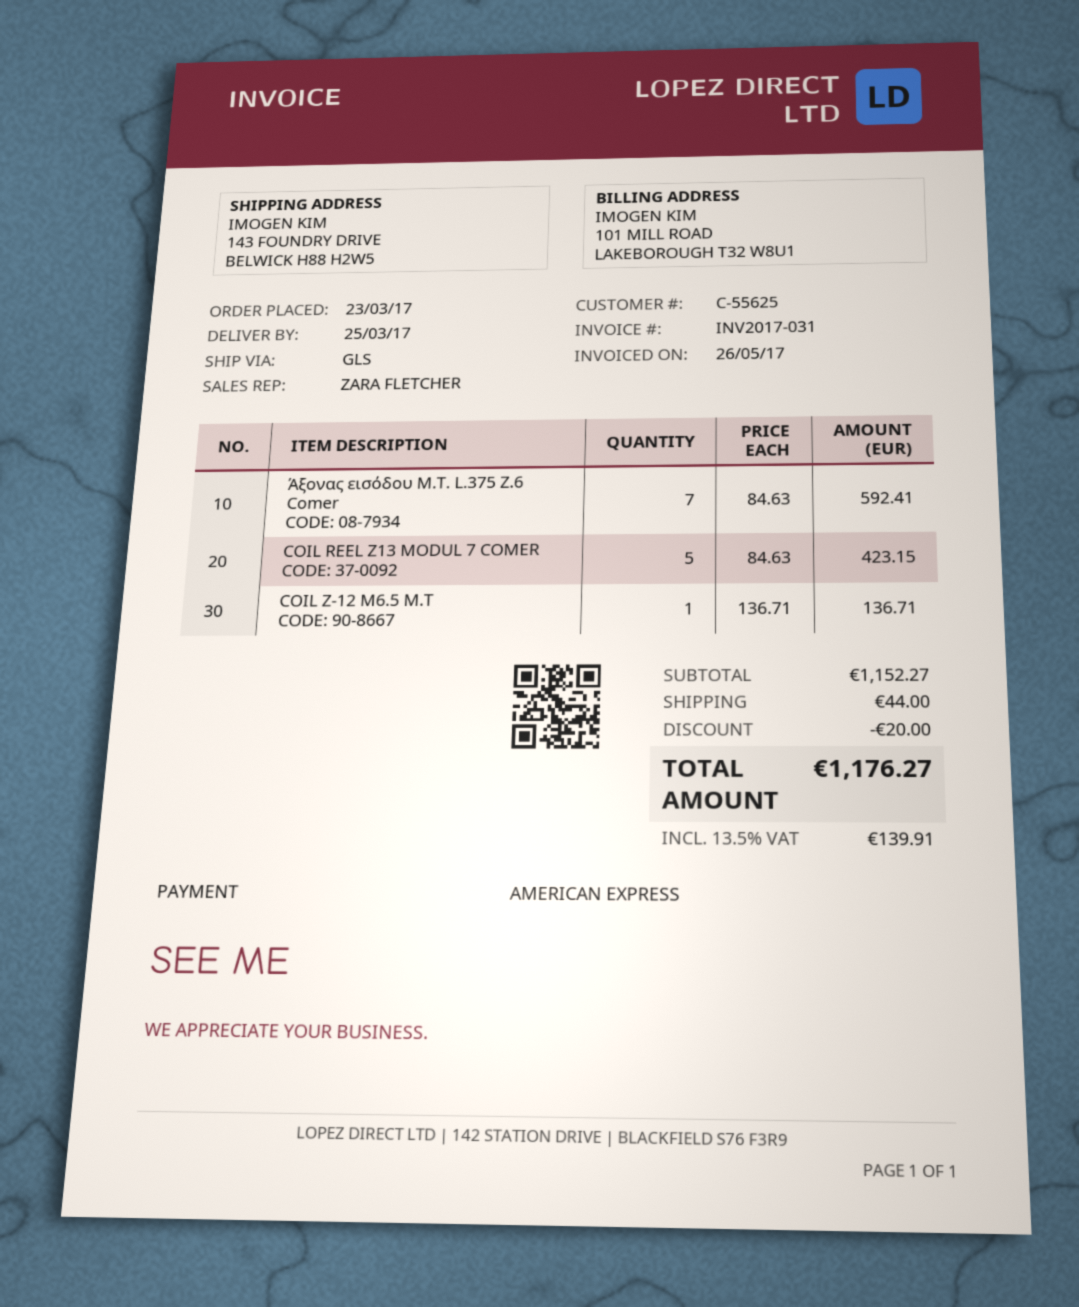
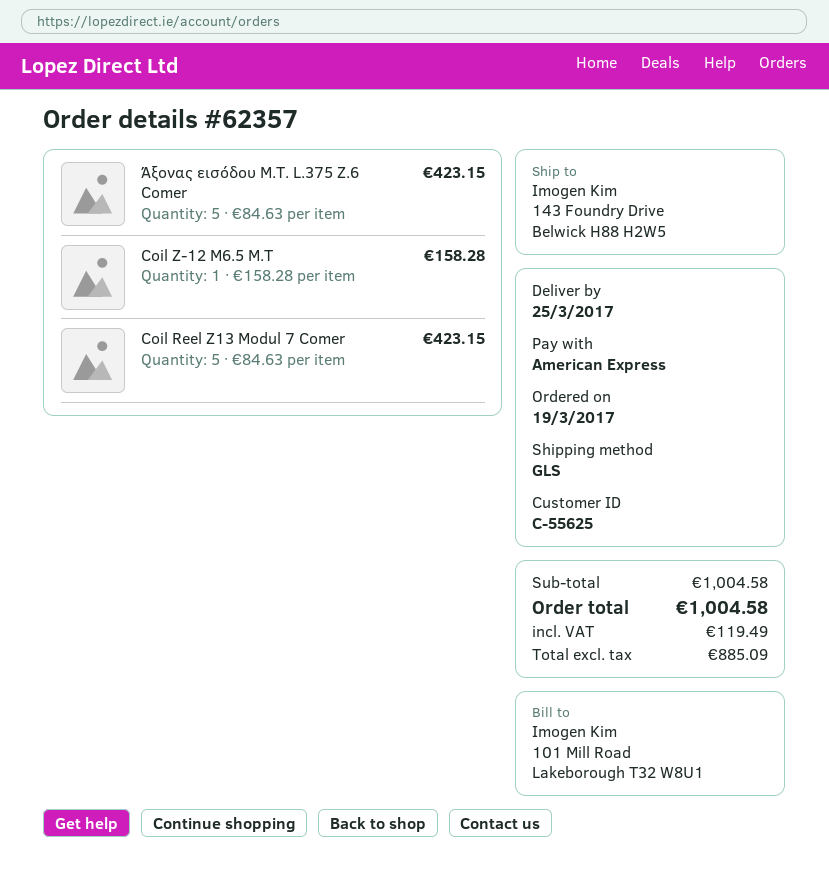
order date: 2017-03-23 -> 2017-03-19
Άξονας εισόδου Μ.Τ. L.375 Z.6 Comer: 7 x 84.63 = 592.41 -> 5 x 84.63 = 423.15
COIL Z-12 M6.5 M.T: 1 x 136.71 = 136.71 -> 1 x 158.28 = 158.28
subtotal: 1152.27 -> 1004.58
discount: 20.00 -> none
shipping: 44.00 -> none
tax: 139.91 -> 119.49
total: 1176.27 -> 1004.58

